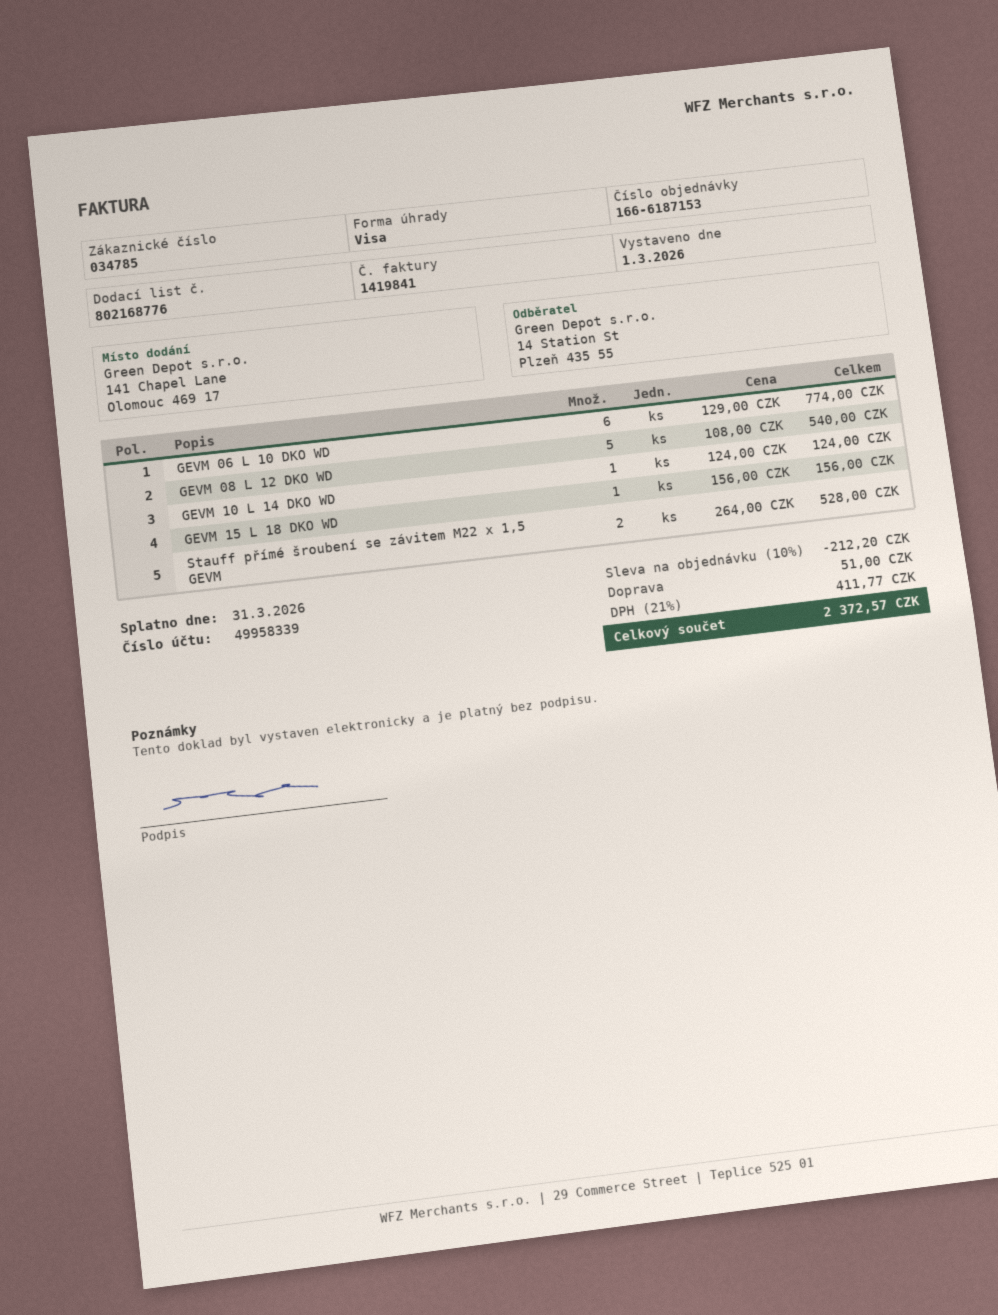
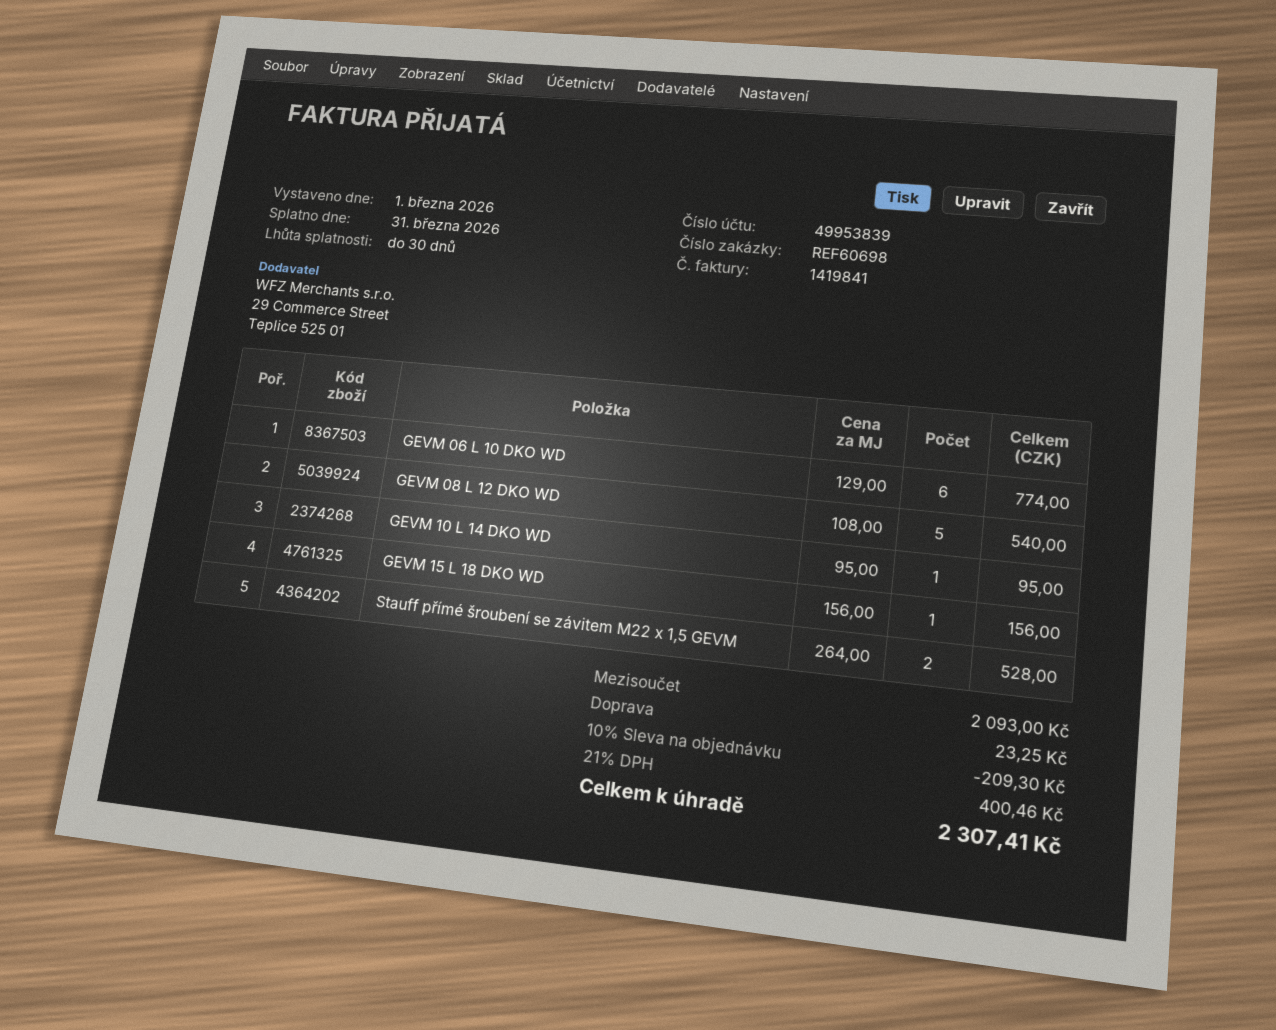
bank account: 49958339 -> 49953839
GEVM 10 L 14 DKO WD: 1 x 124.00 = 124.00 -> 1 x 95.00 = 95.00
discount: 10% = 212.20 -> 10% = 209.30
shipping: 51.00 -> 23.25
tax: 21% = 411.77 -> 21% = 400.46
total: 2372.57 -> 2307.41

